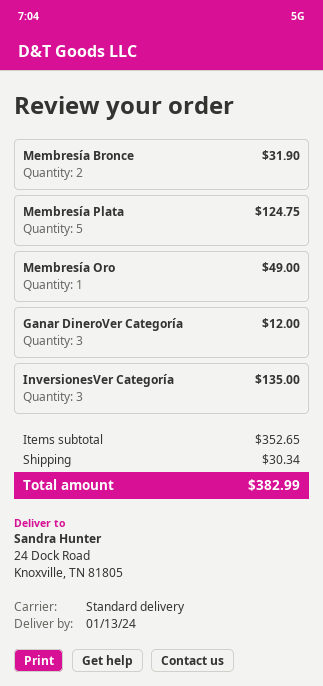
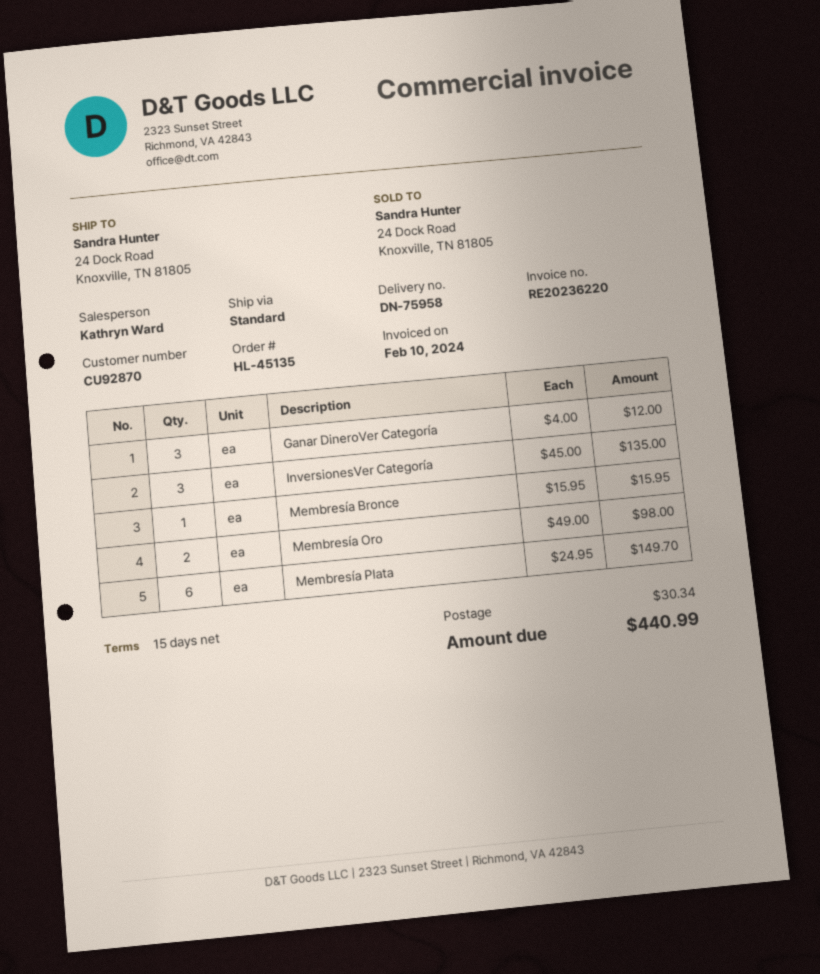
Membresía Bronce: 2 for 31.90 -> 1 for 15.95
Membresía Plata: 5 for 124.75 -> 6 for 149.70
Membresía Oro: 1 for 49.00 -> 2 for 98.00
total: 382.99 -> 440.99

